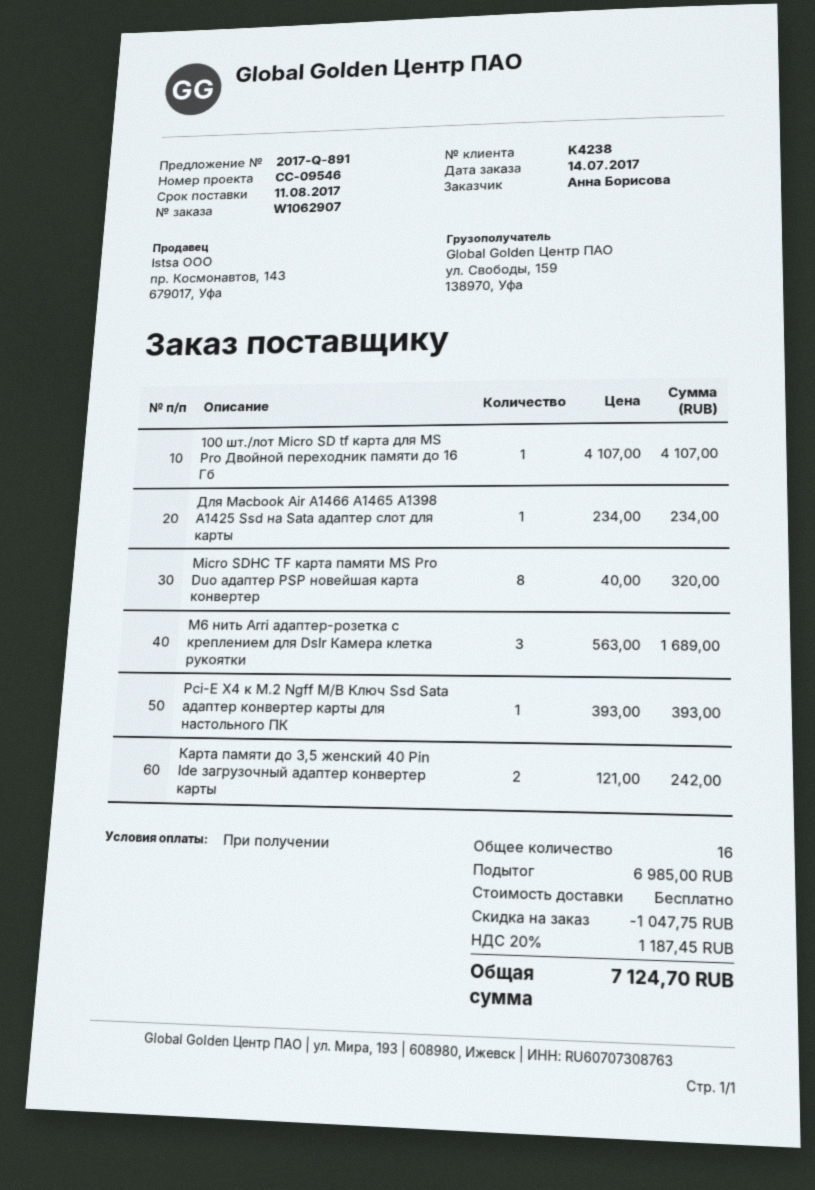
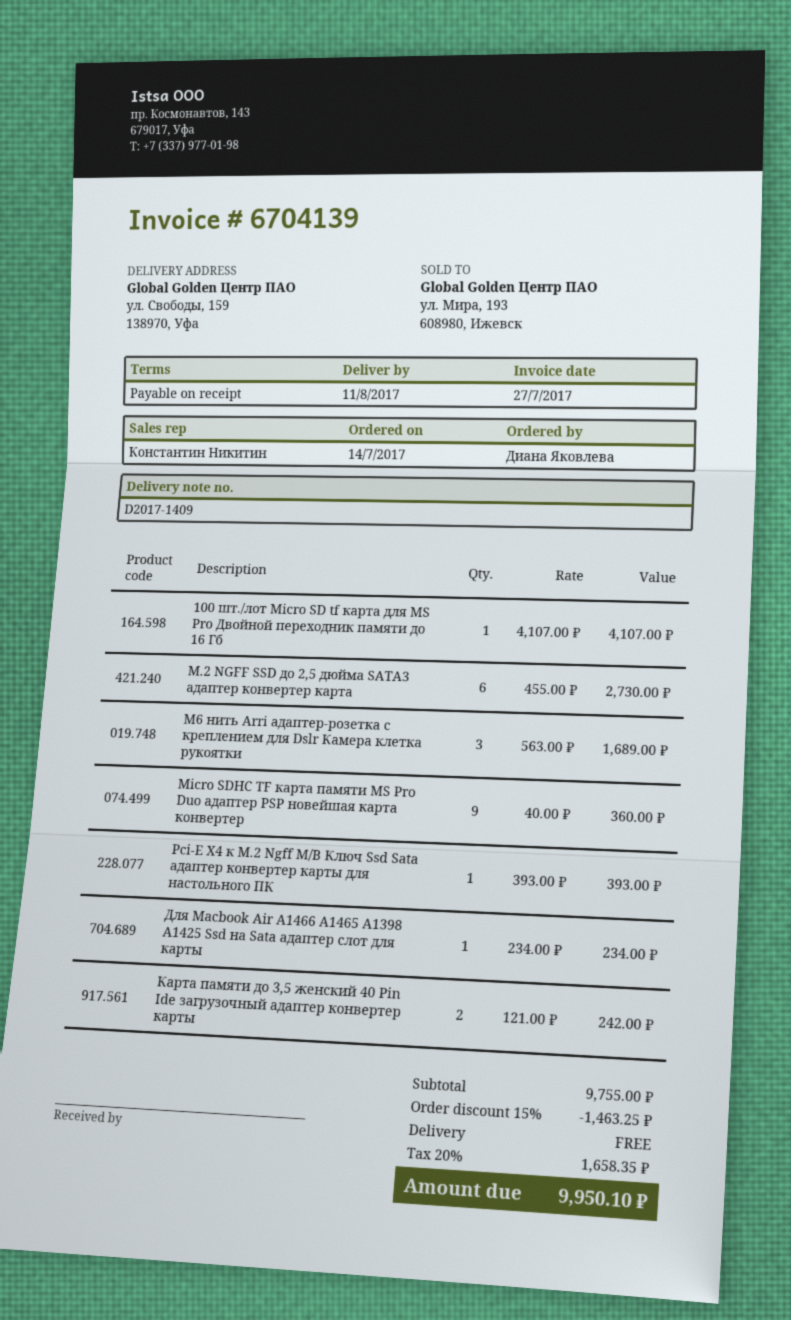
ordered by: Анна Борисова -> Диана Яковлева
Micro SDHC TF карта памяти MS Pro Duo адаптер PSP новейшая карта конвертер: 8 x 40.00 = 320.00 -> 9 x 40.00 = 360.00
M.2 NGFF SSD до 2,5 дюйма SATA3 адаптер конвертер карта: none -> 6 x 455.00 = 2730.00
subtotal: 6985.00 -> 9755.00
discount: 1047.75 -> 1463.25
tax: 20% = 1187.45 -> 20% = 1658.35
total: 7124.70 -> 9950.10

